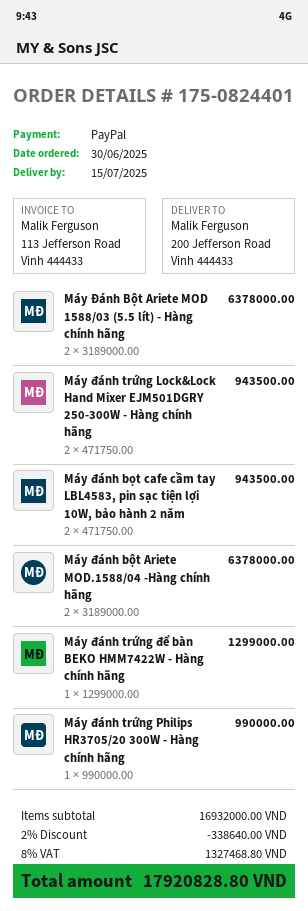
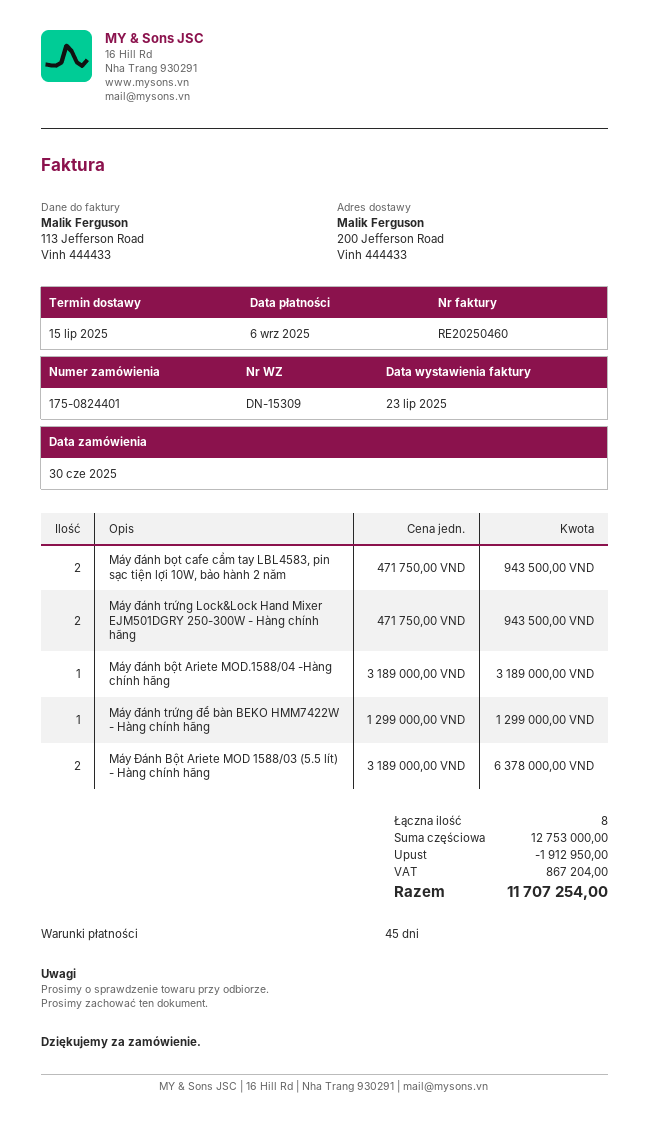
Máy đánh bột Ariete MOD.1588/04 -Hàng chính hãng: 2 x 3189000.00 = 6378000.00 -> 1 x 3189000.00 = 3189000.00
Máy đánh trứng Philips HR3705/20 300W - Hàng chính hãng: 1 x 990000.00 = 990000.00 -> none
subtotal: 16932000.00 -> 12753000.00
discount: 338640.00 -> 1912950.00
tax: 1327468.80 -> 867204.00
total: 17920828.80 -> 11707254.00

